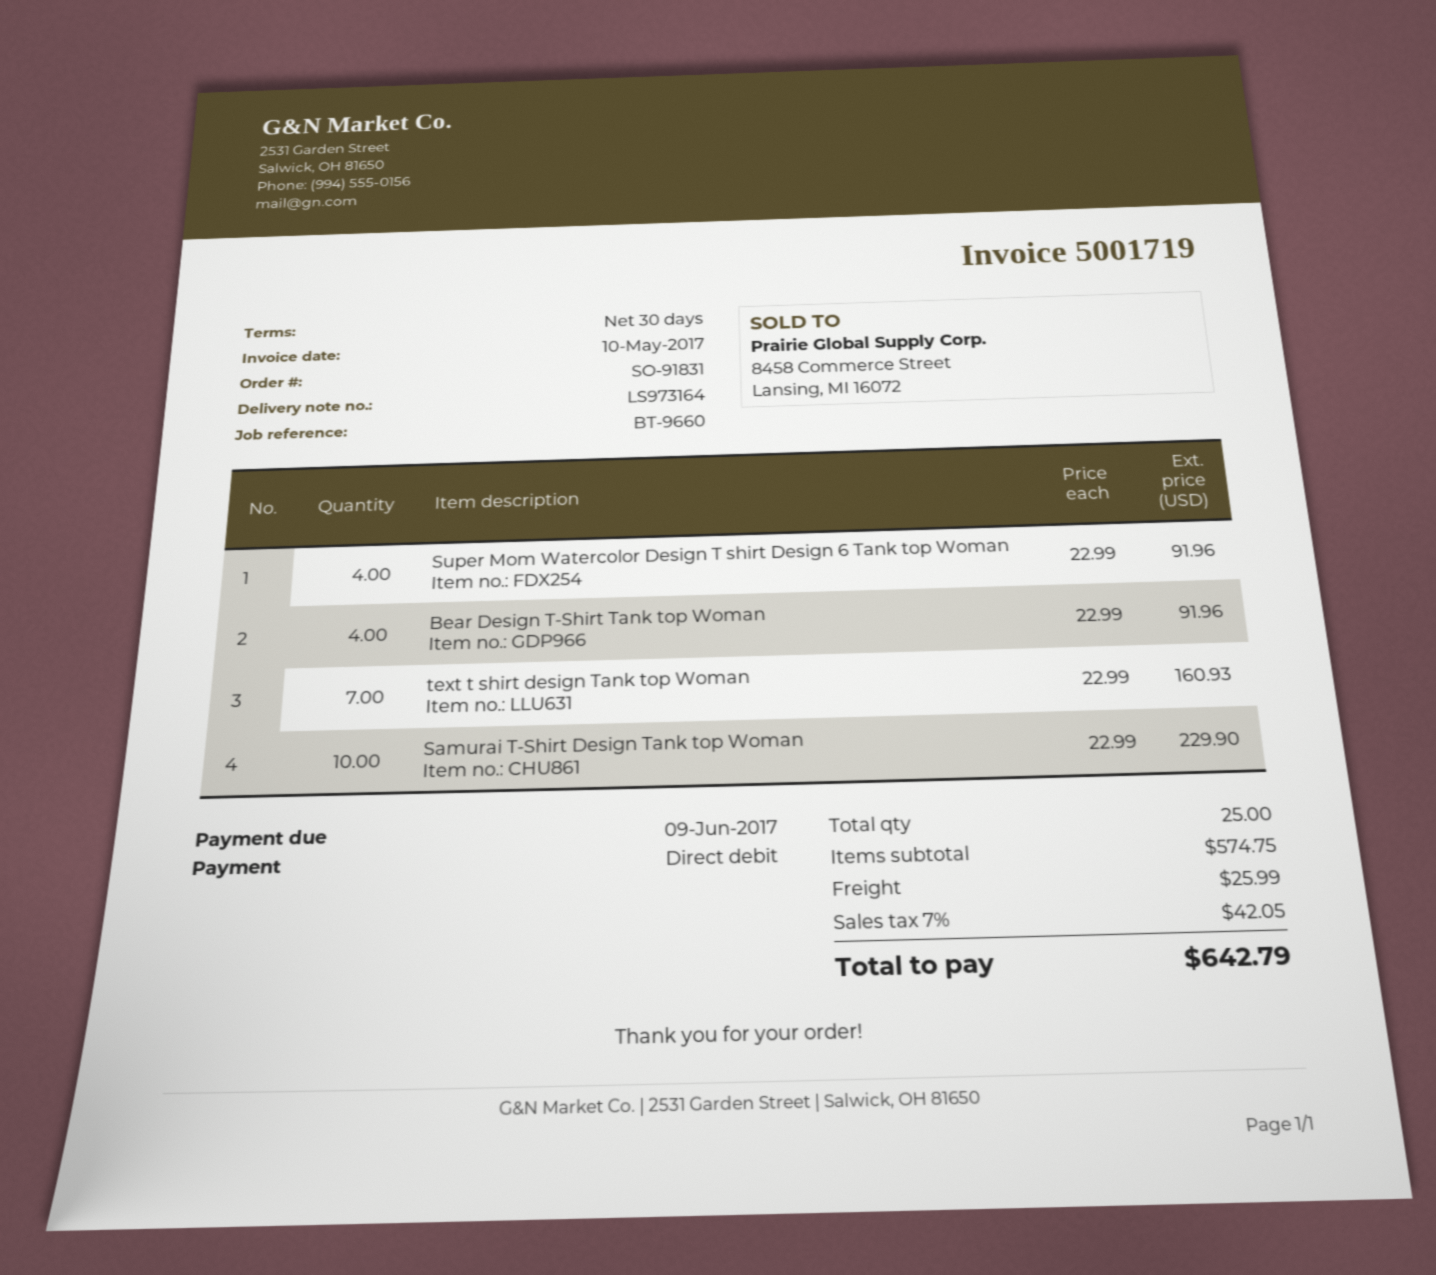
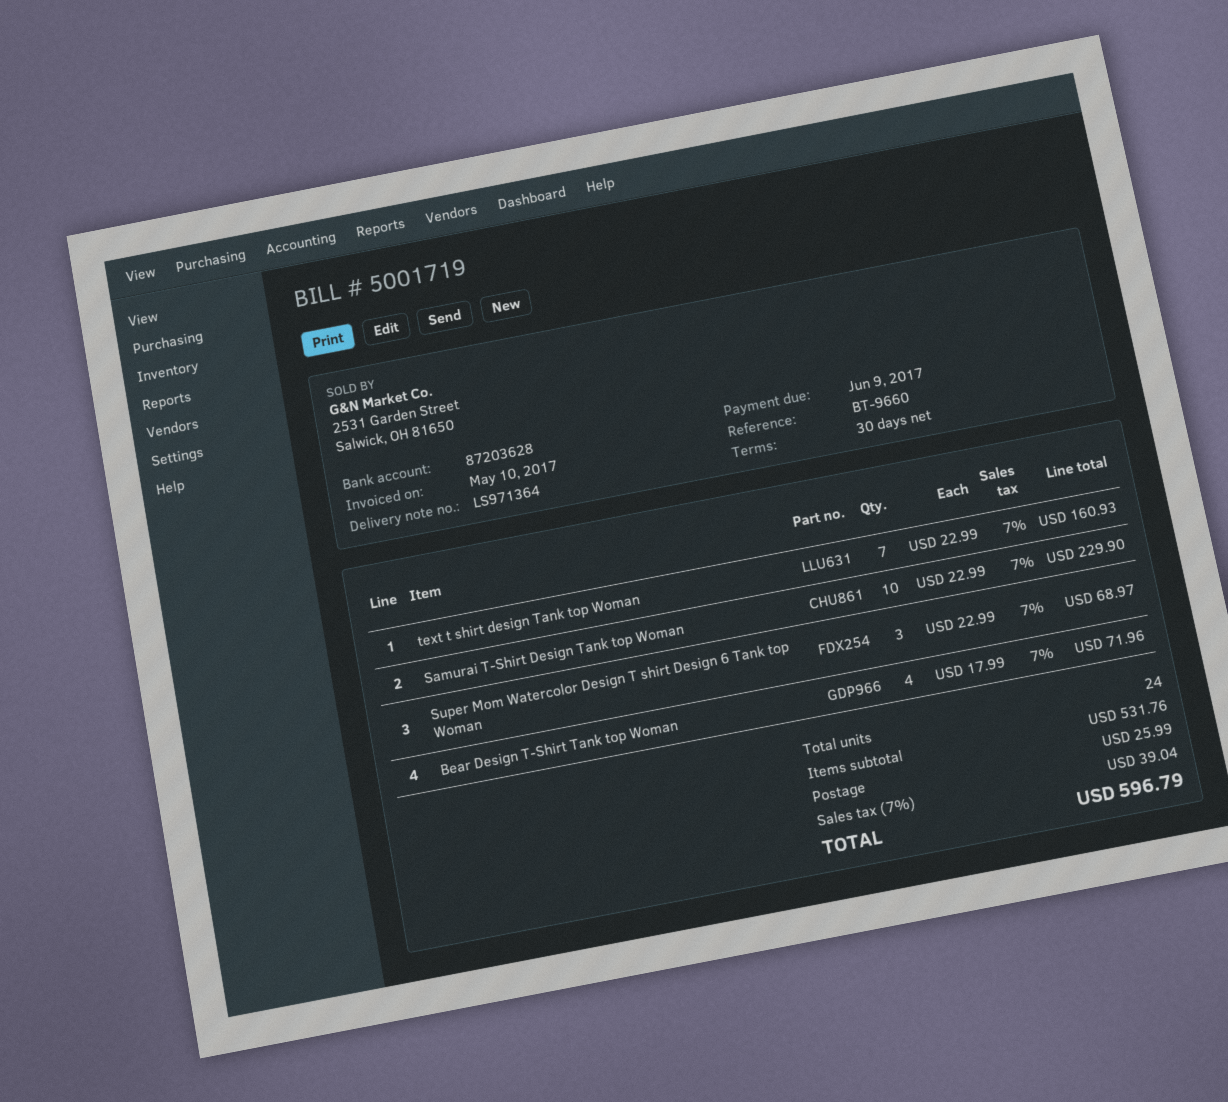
delivery note number: LS973164 -> LS971364
Super Mom Watercolor Design T shirt Design 6 Tank top Woman: 4 x 22.99 = 91.96 -> 3 x 22.99 = 68.97
Bear Design T-Shirt Tank top Woman: 4 x 22.99 = 91.96 -> 4 x 17.99 = 71.96
total quantity: 25 -> 24
subtotal: 574.75 -> 531.76
tax: 7% = 42.05 -> 7% = 39.04
total: 642.79 -> 596.79

